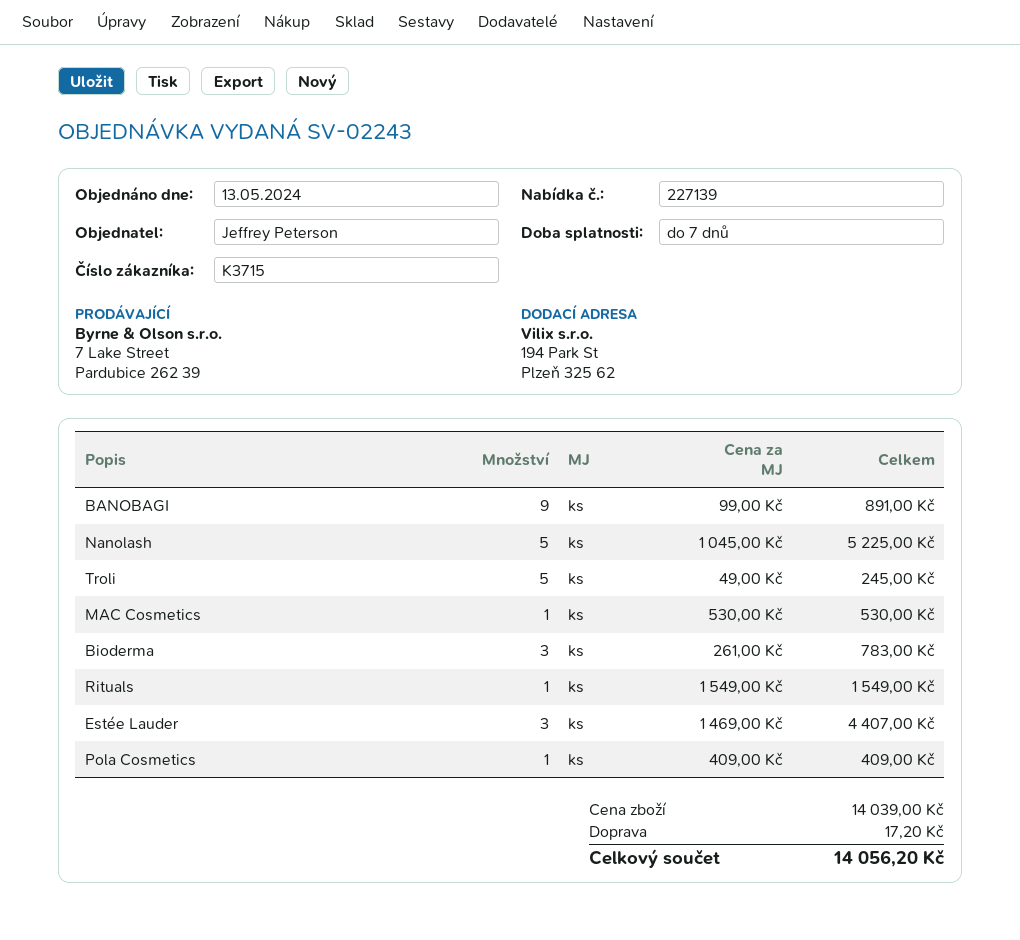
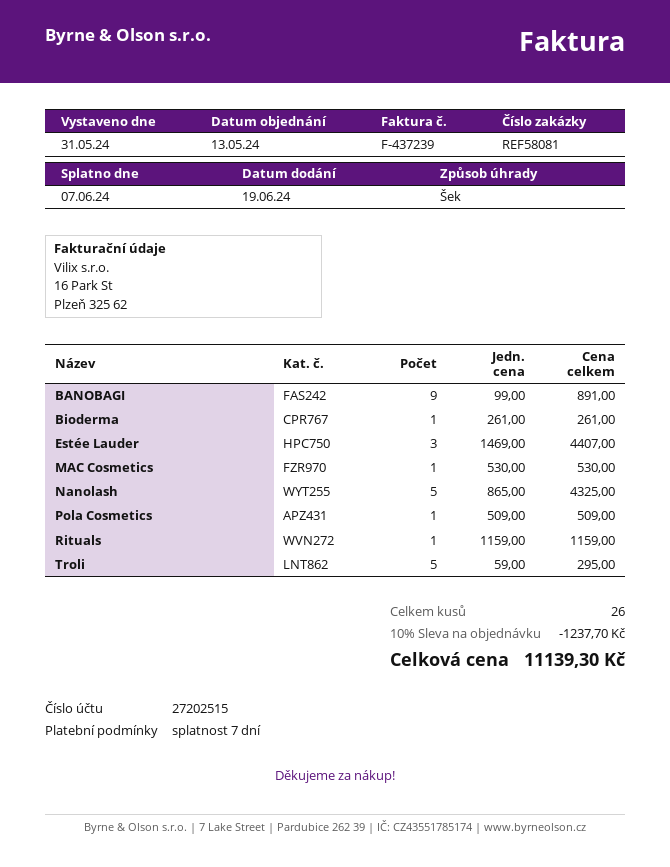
Nanolash: 5 x 1045.00 = 5225.00 -> 5 x 865.00 = 4325.00
Troli: 5 x 49.00 = 245.00 -> 5 x 59.00 = 295.00
Bioderma: 3 x 261.00 = 783.00 -> 1 x 261.00 = 261.00
Rituals: 1 x 1549.00 = 1549.00 -> 1 x 1159.00 = 1159.00
Pola Cosmetics: 1 x 409.00 = 409.00 -> 1 x 509.00 = 509.00
discount: none -> 10% = 1237.70
shipping: 17.20 -> none
total: 14056.20 -> 11139.30

